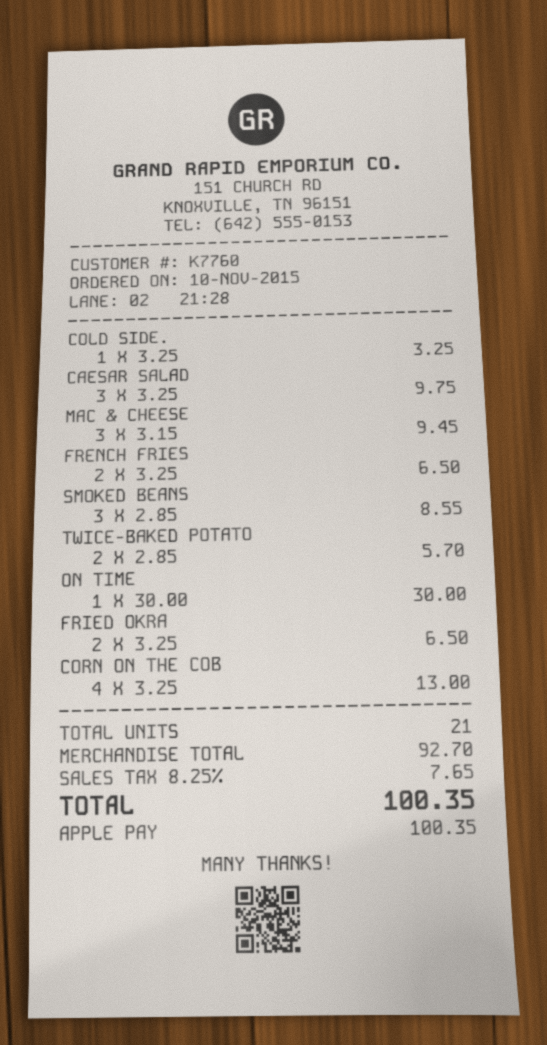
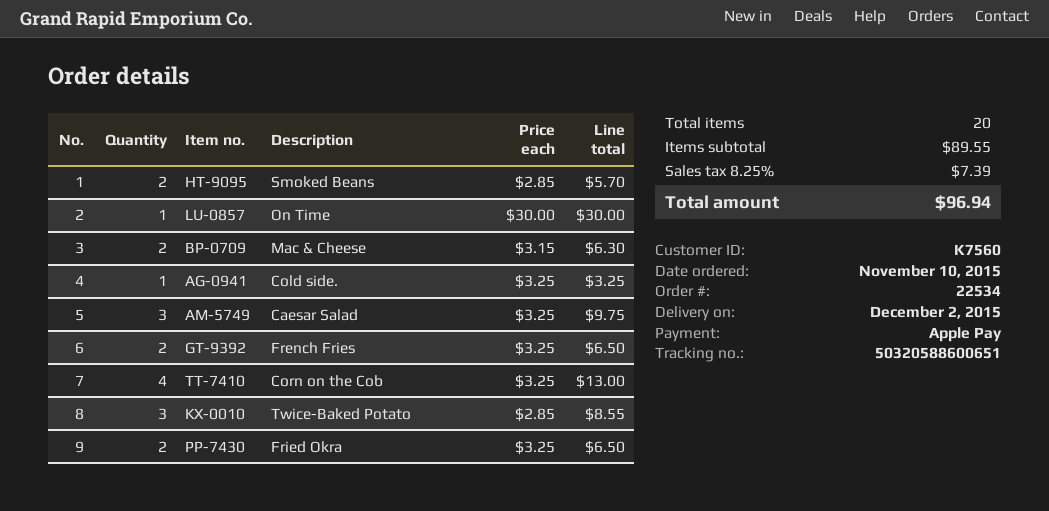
customer number: K7760 -> K7560
MAC & CHEESE: 3 x 3.15 = 9.45 -> 2 x 3.15 = 6.30
SMOKED BEANS: 3 x 2.85 = 8.55 -> 2 x 2.85 = 5.70
TWICE-BAKED POTATO: 2 x 2.85 = 5.70 -> 3 x 2.85 = 8.55
total quantity: 21 -> 20
subtotal: 92.70 -> 89.55
tax: 8.25% = 7.65 -> 8.25% = 7.39
total: 100.35 -> 96.94

